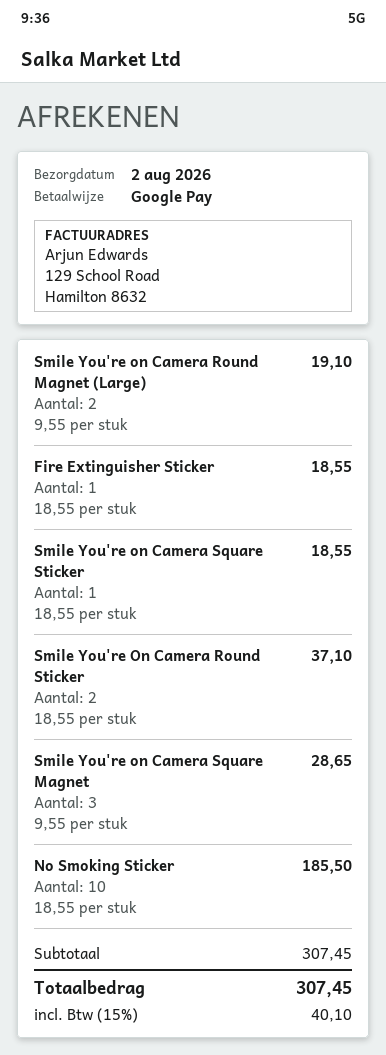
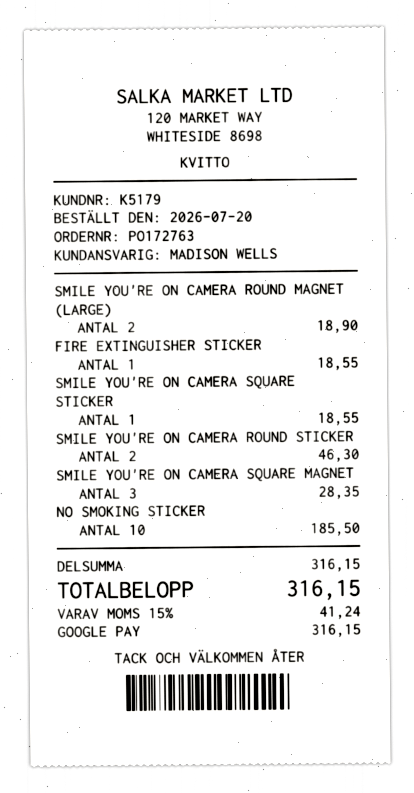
Smile You're on Camera Round Magnet (Large): 2 for 19.10 -> 2 for 18.90
Smile You're On Camera Round Sticker: 2 for 37.10 -> 2 for 46.30
Smile You're on Camera Square Magnet: 3 for 28.65 -> 3 for 28.35
subtotal: 307.45 -> 316.15
tax: 15% = 40.10 -> 15% = 41.24
total: 307.45 -> 316.15

